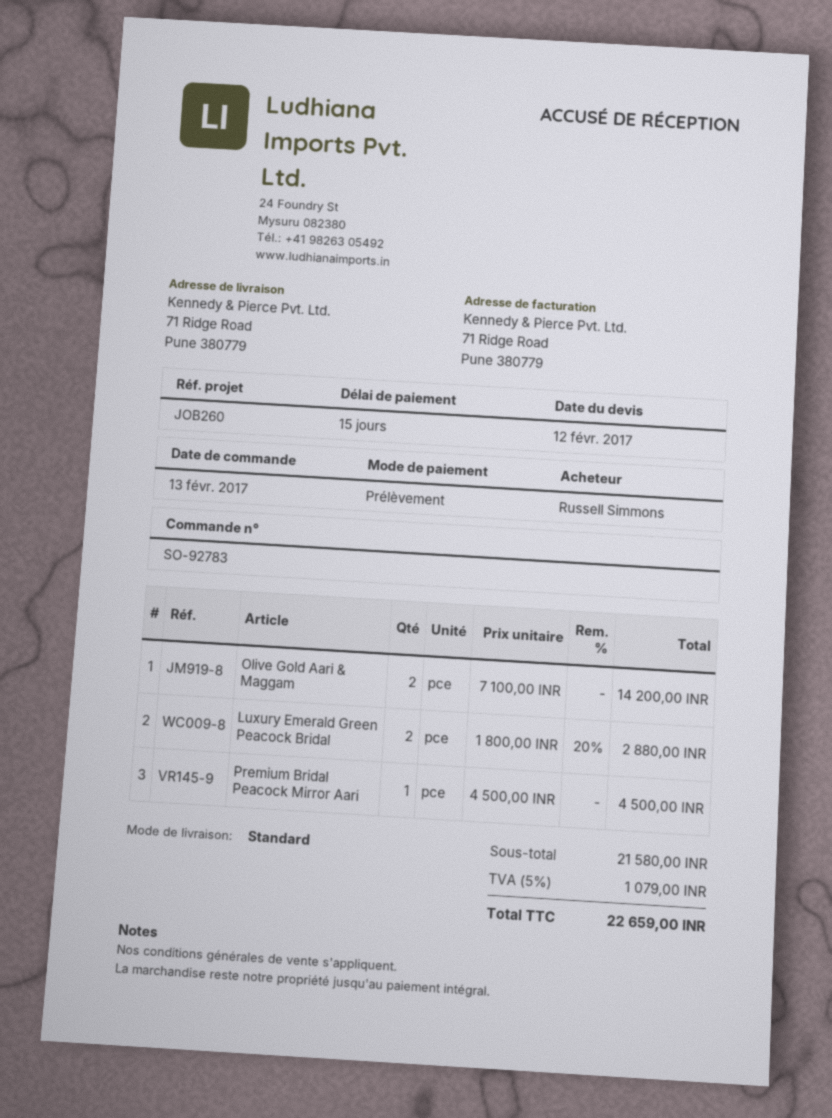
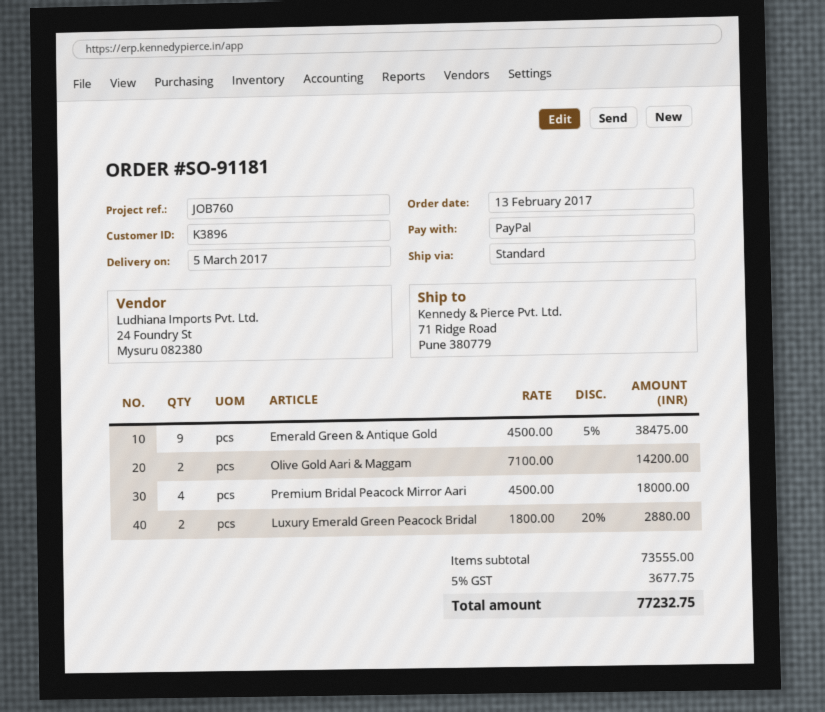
order number: SO-92783 -> SO-91181
reference: JOB260 -> JOB760
payment method: direct debit -> PayPal
Premium Bridal Peacock Mirror Aari: 1 x 4500.00 = 4500.00 -> 4 x 4500.00 = 18000.00
Emerald Green & Antique Gold: none -> 9 x 4500.00 - 5% = 38475.00
subtotal: 21580.00 -> 73555.00
tax: 5% = 1079.00 -> 5% = 3677.75
total: 22659.00 -> 77232.75

